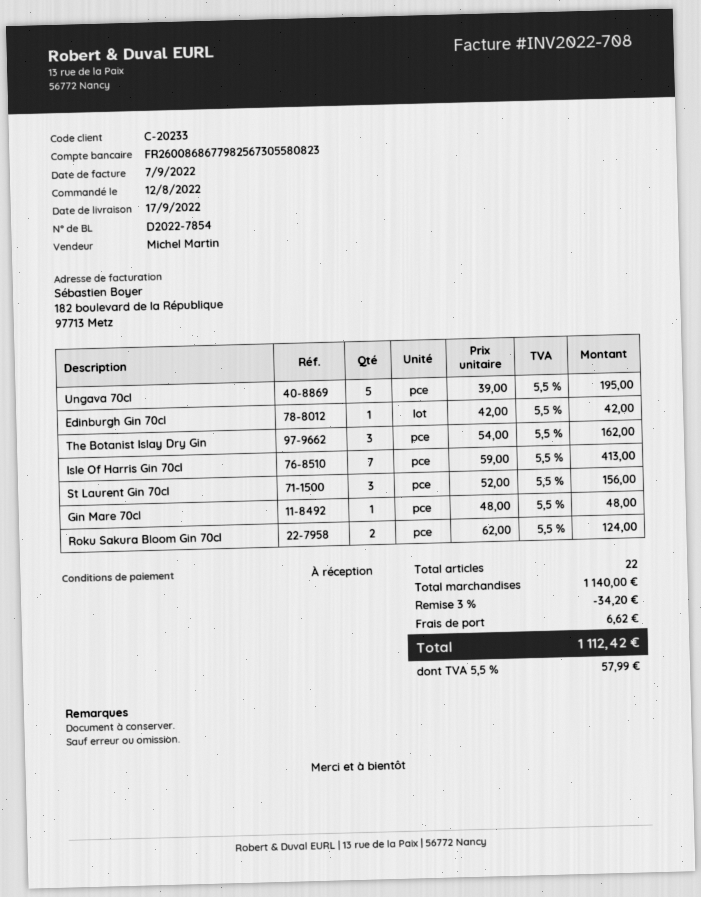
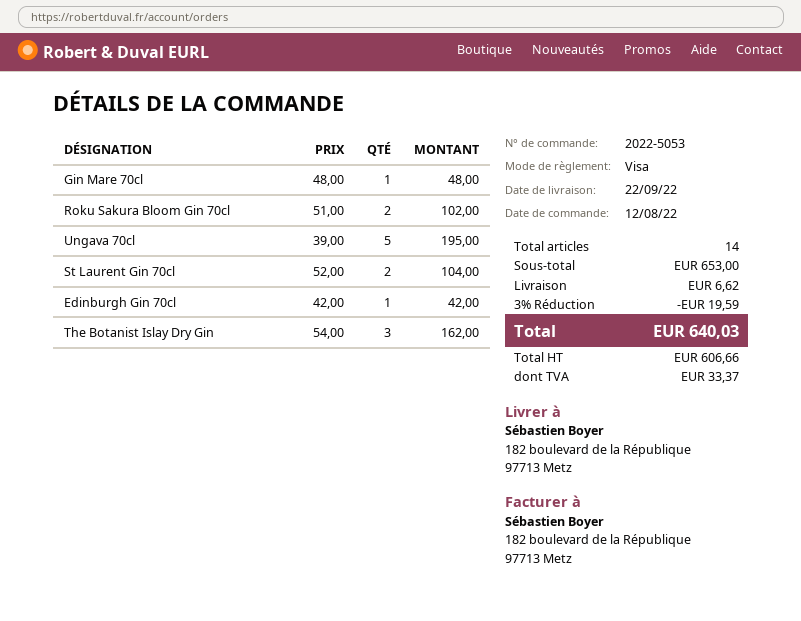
delivery date: 2022-09-17 -> 2022-09-22
Isle Of Harris Gin 70cl: 7 x 59.00 = 413.00 -> none
St Laurent Gin 70cl: 3 x 52.00 = 156.00 -> 2 x 52.00 = 104.00
Roku Sakura Bloom Gin 70cl: 2 x 62.00 = 124.00 -> 2 x 51.00 = 102.00
total quantity: 22 -> 14
subtotal: 1140.00 -> 653.00
discount: 3% = 34.20 -> 3% = 19.59
tax: 57.99 -> 33.37
total: 1112.42 -> 640.03

